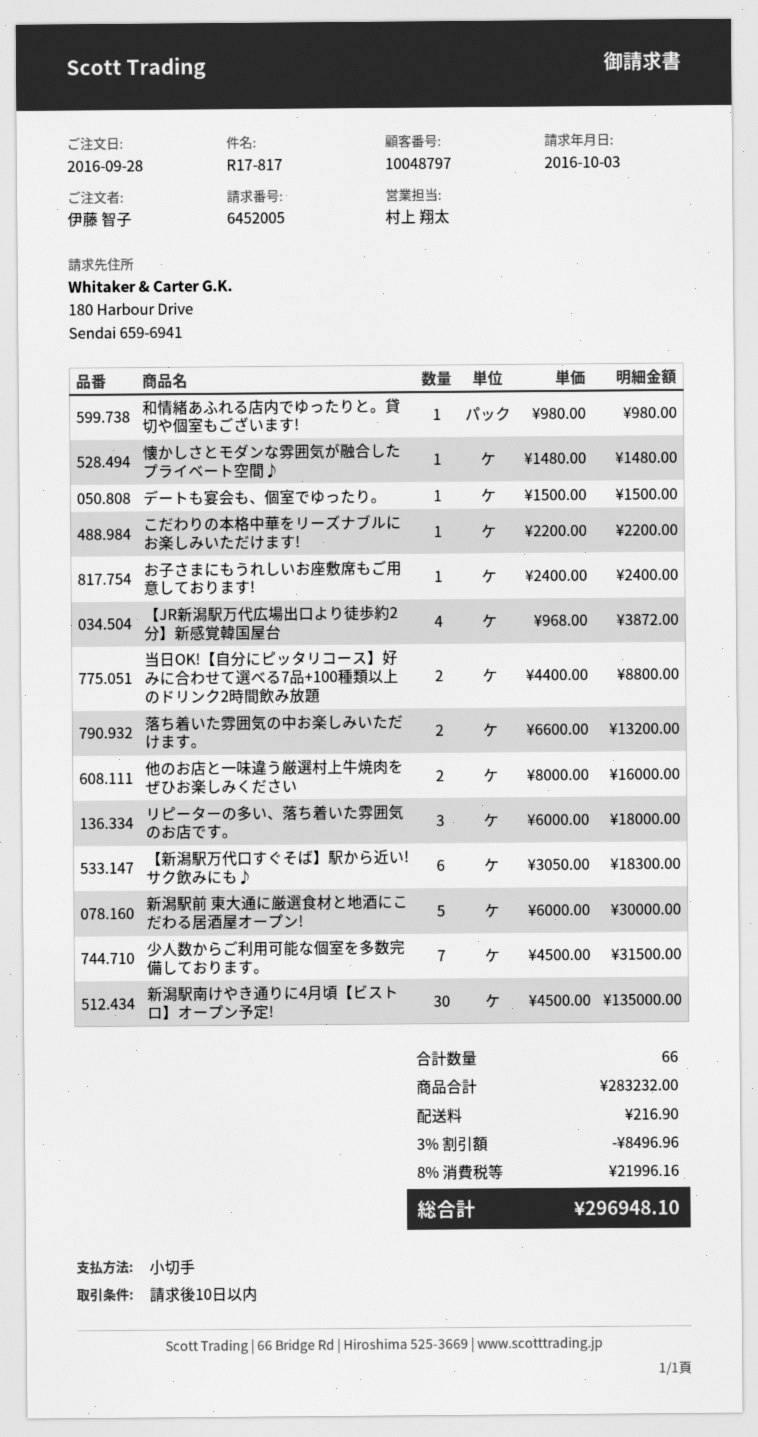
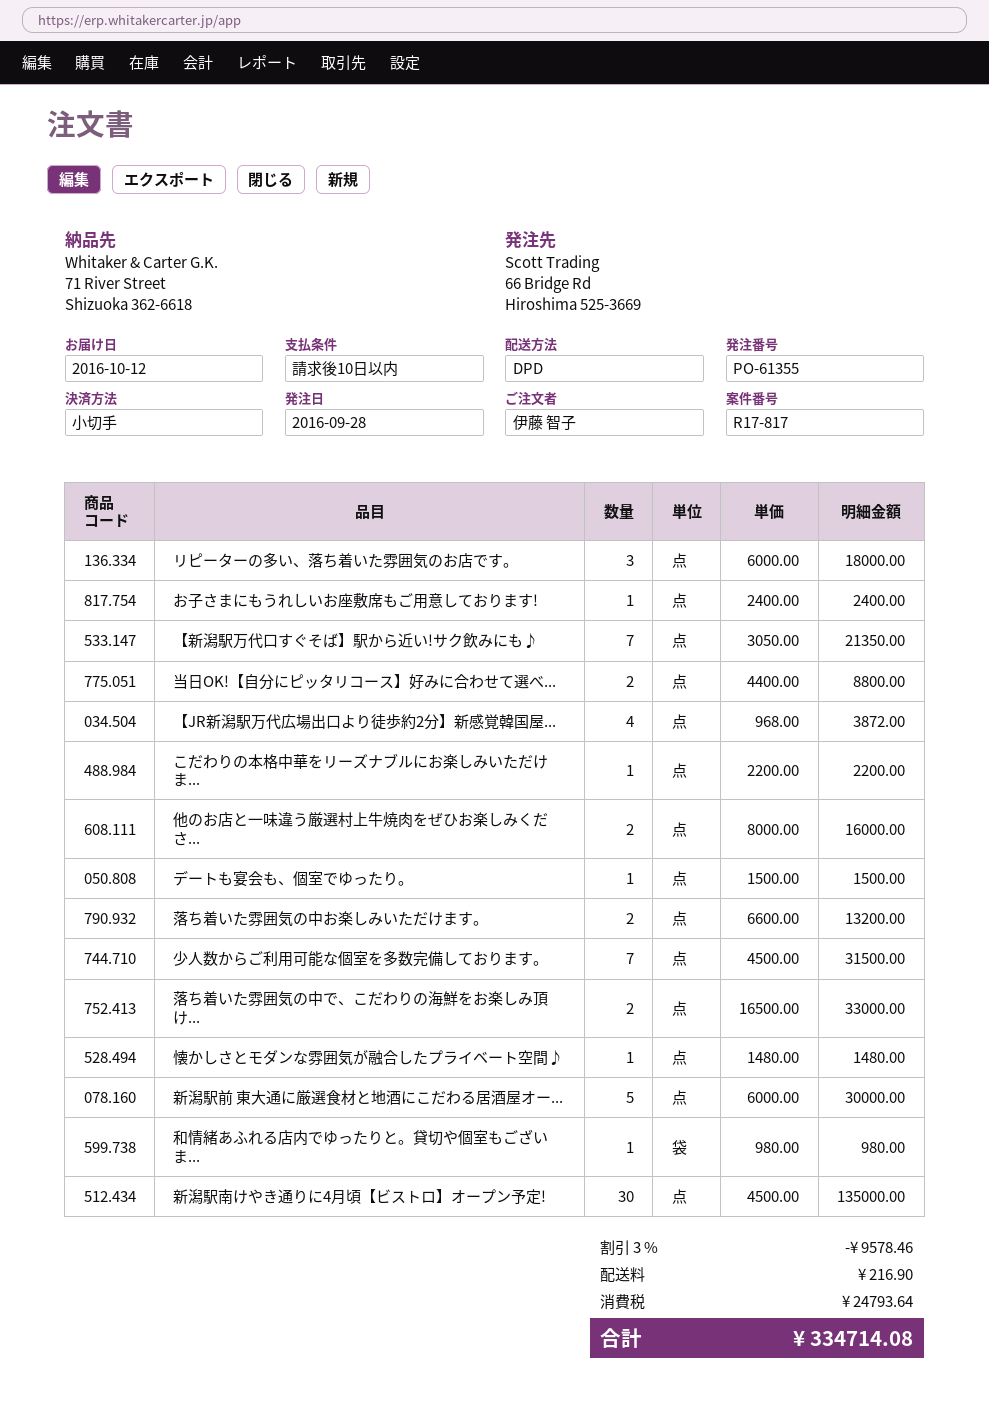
【新潟駅万代口すぐそば】駅から近い!サク飲みにも♪: 6 x 3050.00 = 18300.00 -> 7 x 3050.00 = 21350.00
落ち着いた雰囲気の中で、こだわりの海鮮をお楽しみ頂け...: none -> 2 x 16500.00 = 33000.00
discount: 3% = 8496.96 -> 3% = 9578.46
tax: 21996.16 -> 24793.64
total: 296948.10 -> 334714.08

